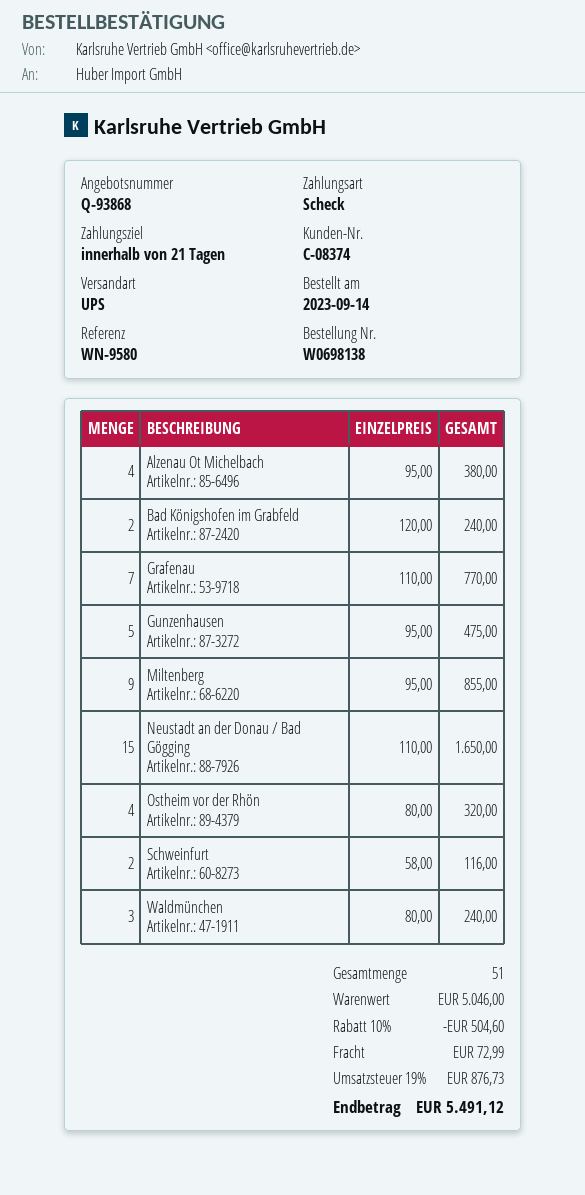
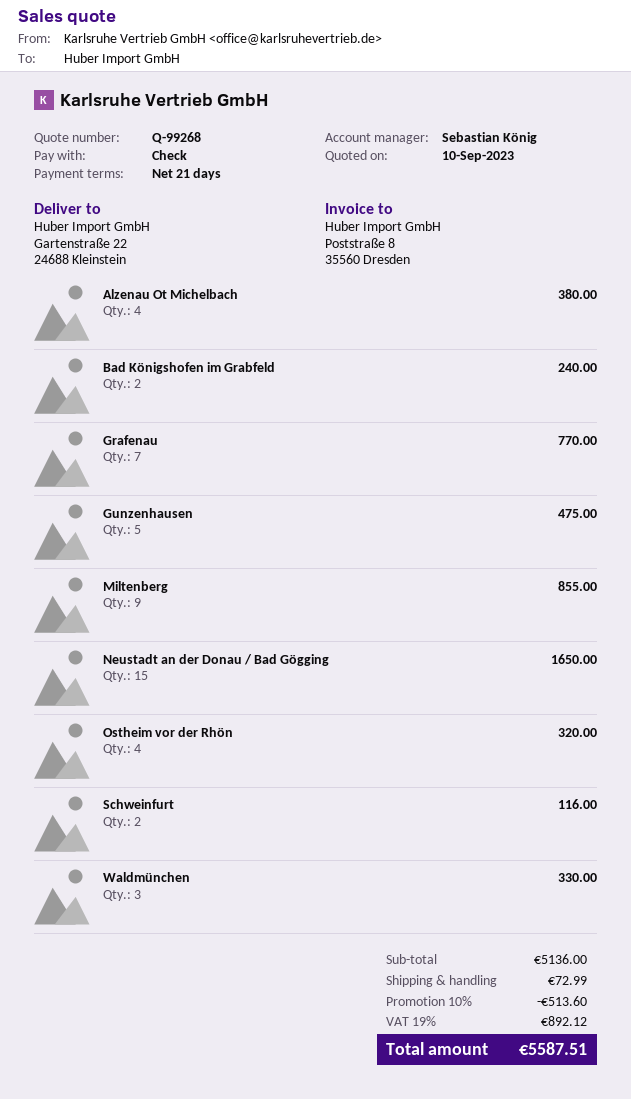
quote number: Q-93868 -> Q-99268
Waldmünchen: 3 for 240.00 -> 3 for 330.00
subtotal: 5046.00 -> 5136.00
discount: 10% = 504.60 -> 10% = 513.60
tax: 19% = 876.73 -> 19% = 892.12
total: 5491.12 -> 5587.51

